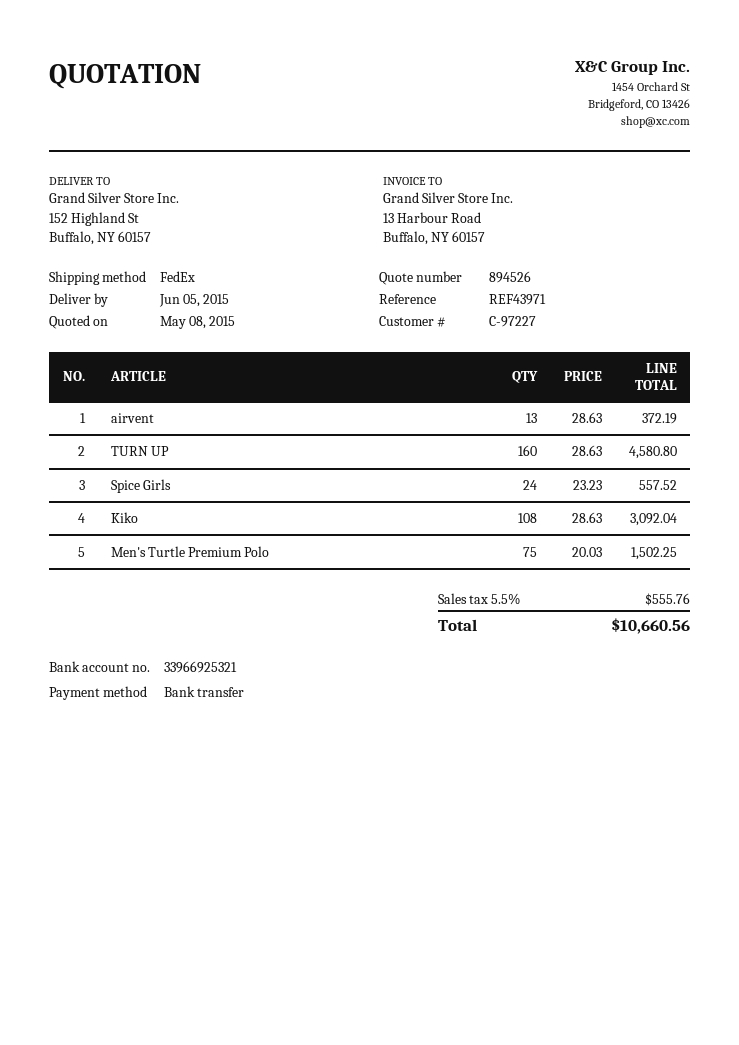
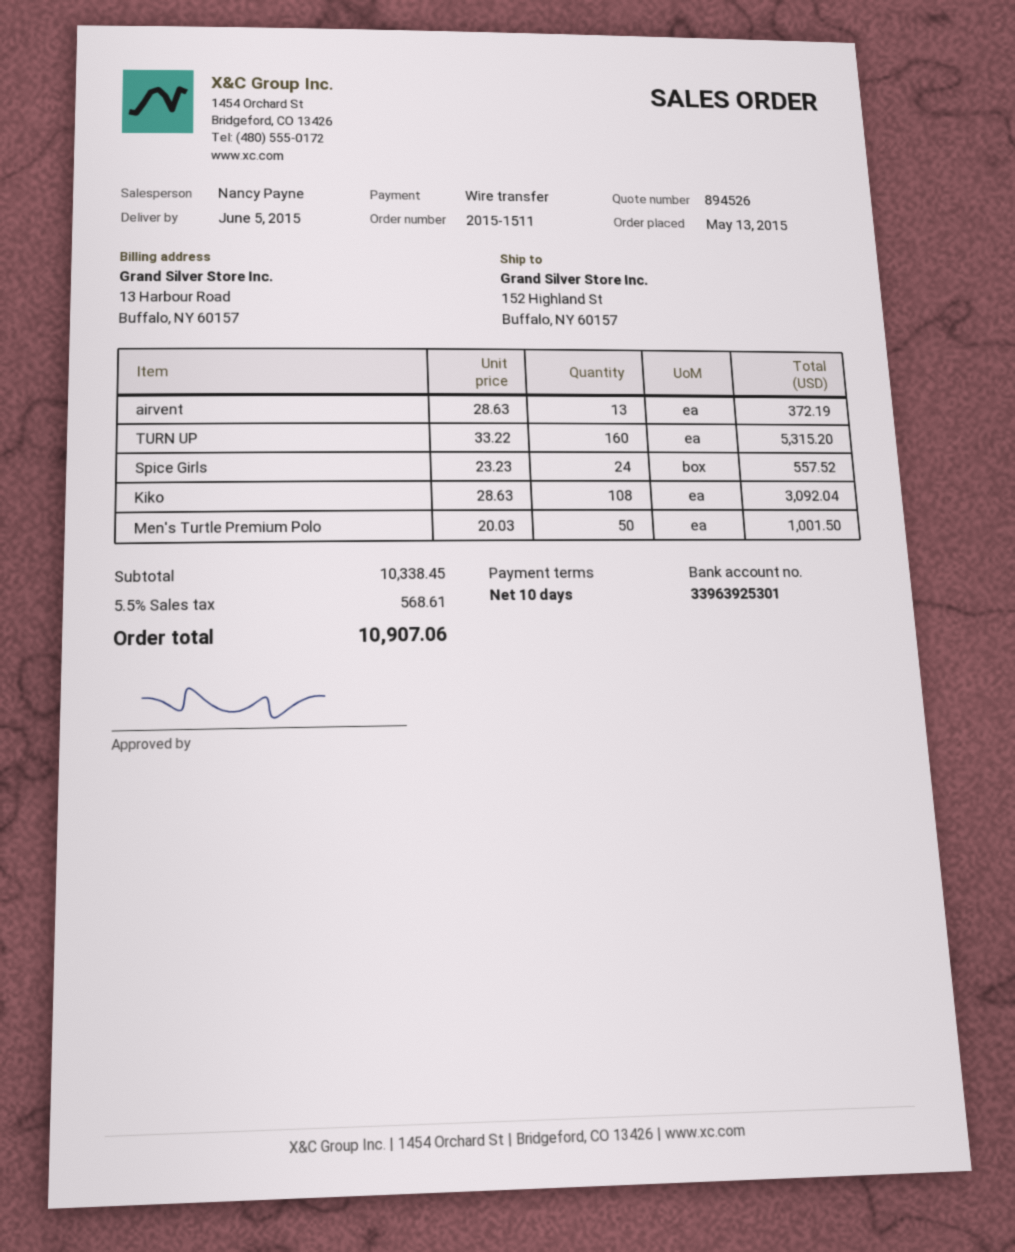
bank account: 33966925321 -> 33963925301
TURN UP: 160 x 28.63 = 4580.80 -> 160 x 33.22 = 5315.20
Men's Turtle Premium Polo: 75 x 20.03 = 1502.25 -> 50 x 20.03 = 1001.50
tax: 5.5% = 555.76 -> 5.5% = 568.61
total: 10660.56 -> 10907.06

